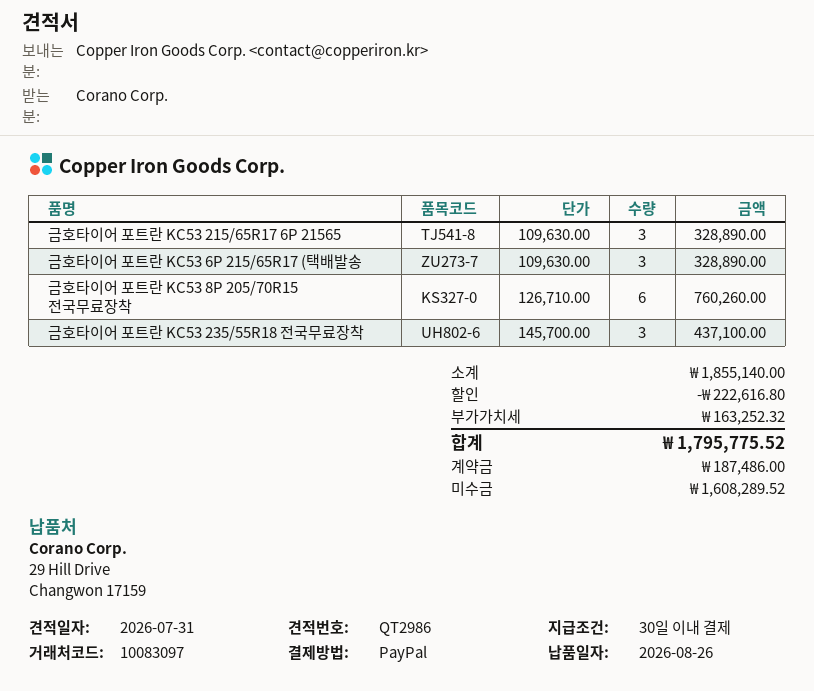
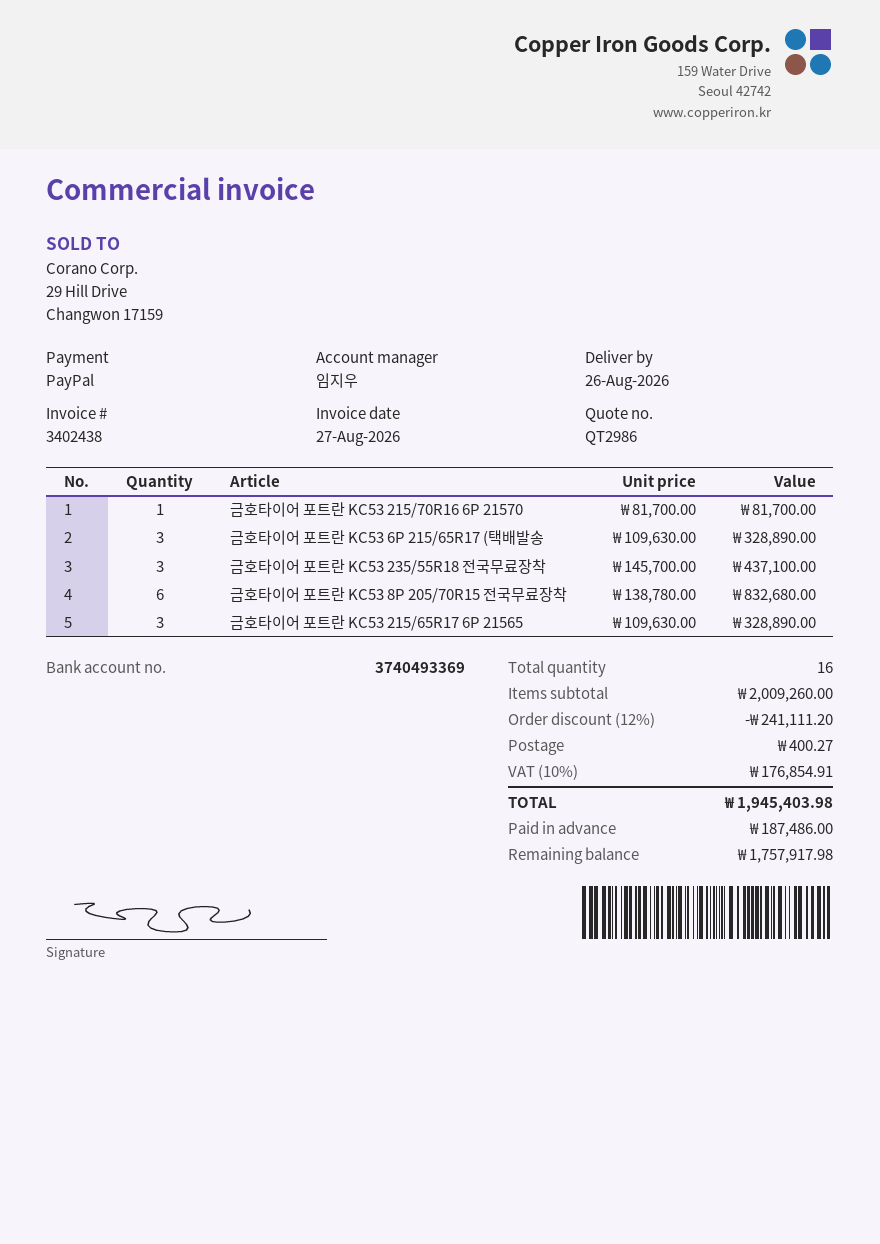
금호타이어 포트란 KC53 8P 205/70R15 전국무료장착: 6 x 126710.00 = 760260.00 -> 6 x 138780.00 = 832680.00
금호타이어 포트란 KC53 215/70R16 6P 21570: none -> 1 x 81700.00 = 81700.00
subtotal: 1855140.00 -> 2009260.00
discount: 222616.80 -> 241111.20
shipping: none -> 400.27
tax: 163252.32 -> 176854.91
total: 1795775.52 -> 1945403.98
balance: 1608289.52 -> 1757917.98

